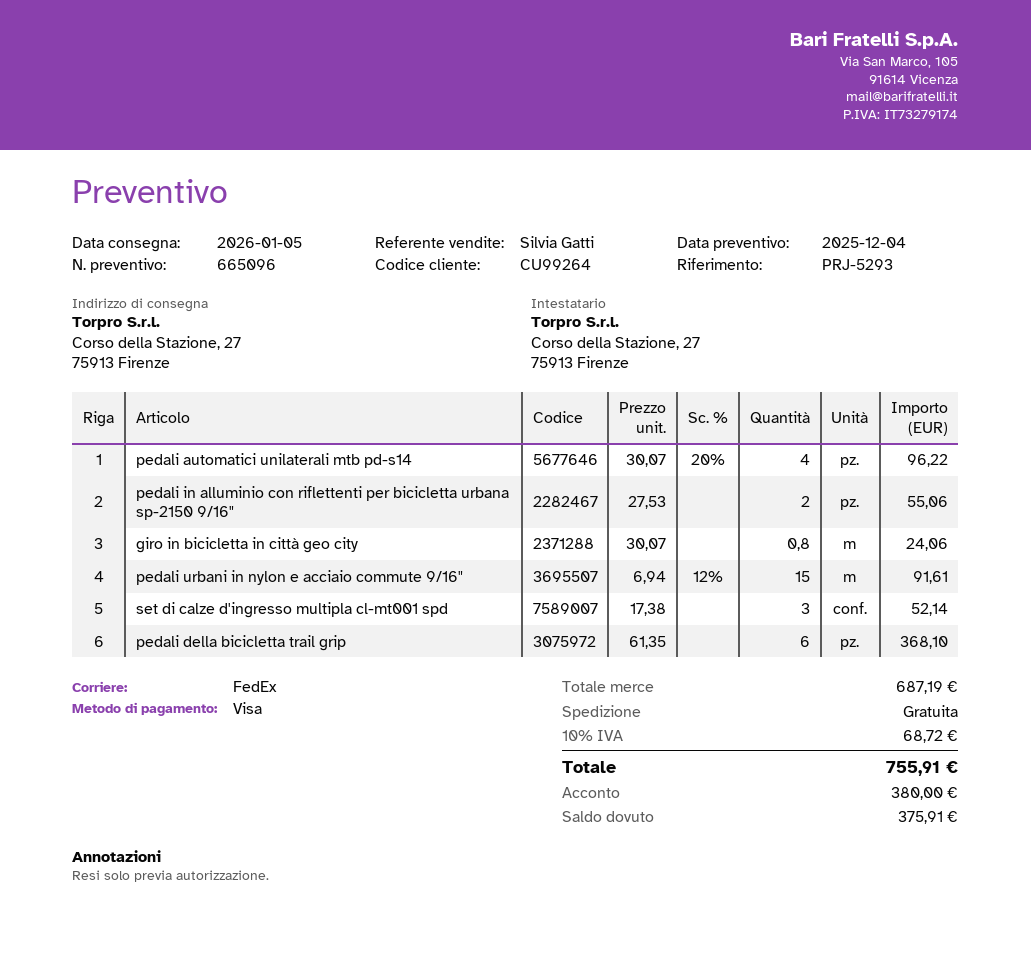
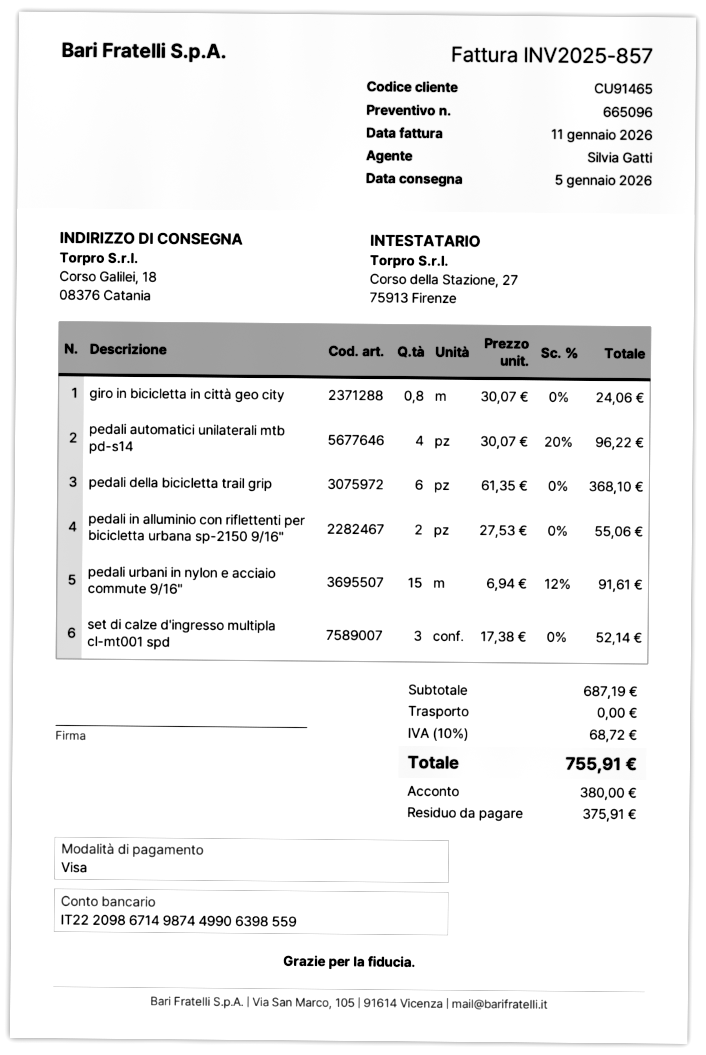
customer number: CU99264 -> CU91465
ship to: Corso della Stazione, 27, 75913 Firenze -> Corso Galilei, 18, 08376 Catania

